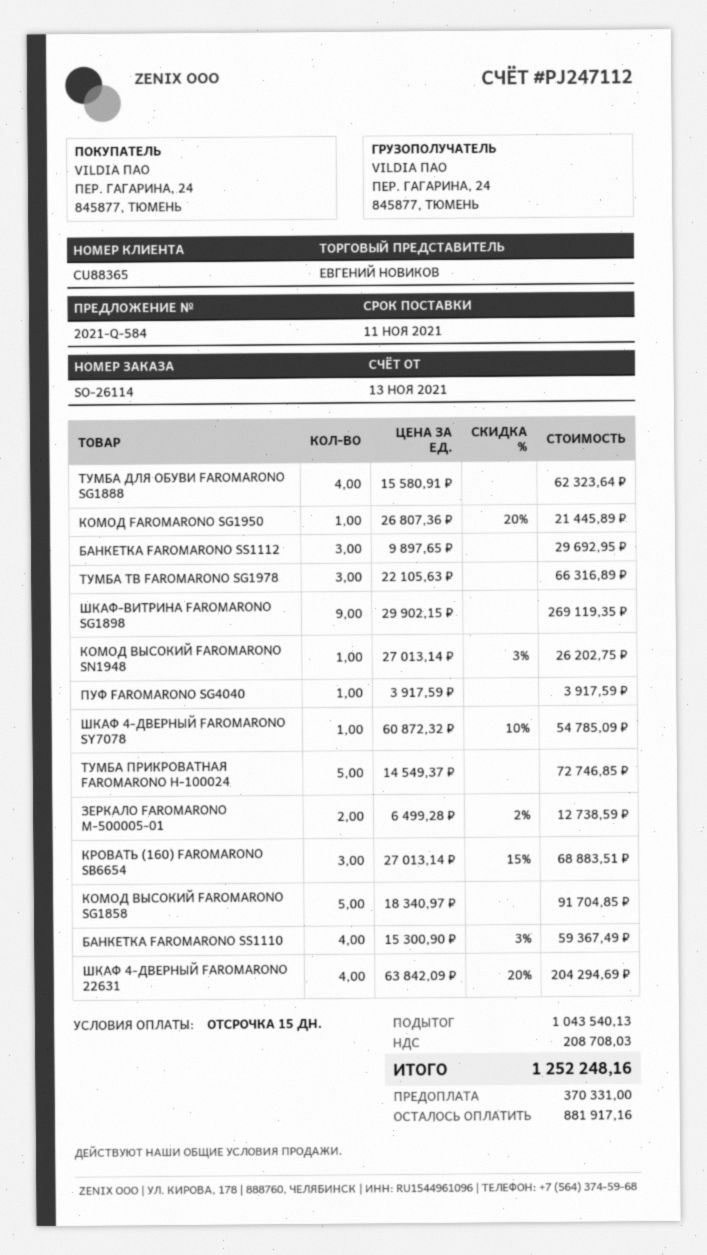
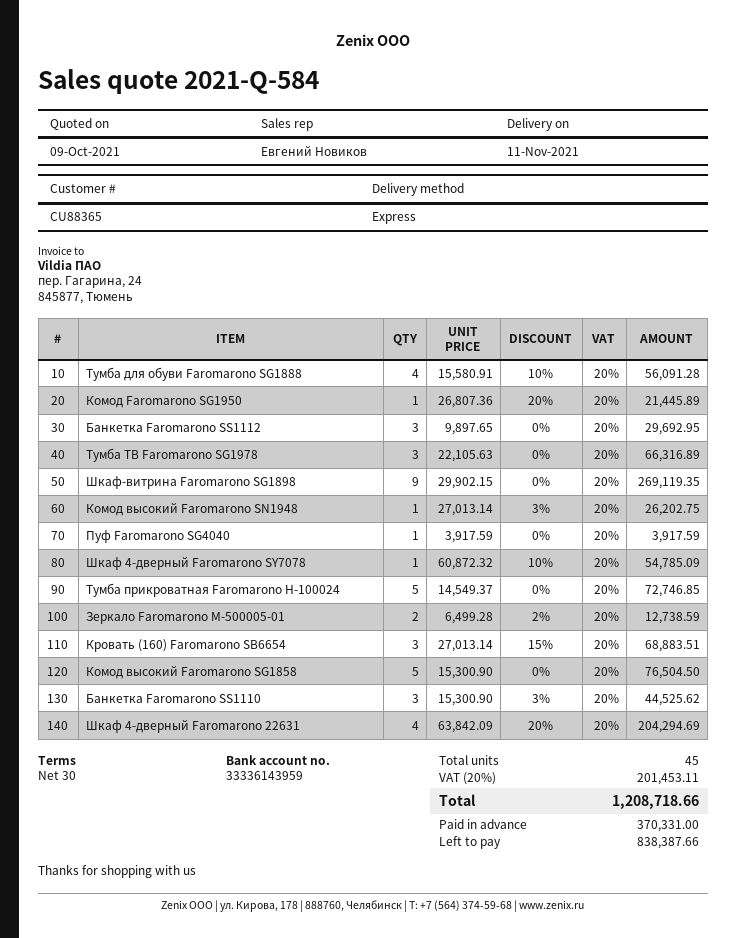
payment terms: 15 days -> 30 days
ТУМБА ДЛЯ ОБУВИ FAROMARONO SG1888: 4 x 15580.91 = 62323.64 -> 4 x 15580.91 - 10% = 56091.28
КОМОД ВЫСОКИЙ FAROMARONO SG1858: 5 x 18340.97 = 91704.85 -> 5 x 15300.90 = 76504.50
БАНКЕТКА FAROMARONO SS1110: 4 x 15300.90 - 3% = 59367.49 -> 3 x 15300.90 - 3% = 44525.62
tax: 208708.03 -> 201453.11
total: 1252248.16 -> 1208718.66
balance: 881917.16 -> 838387.66

